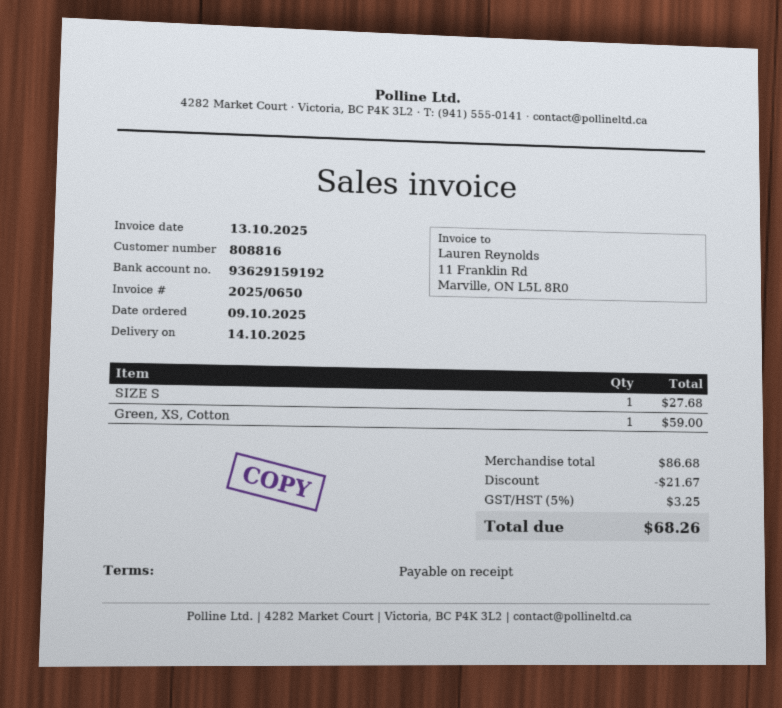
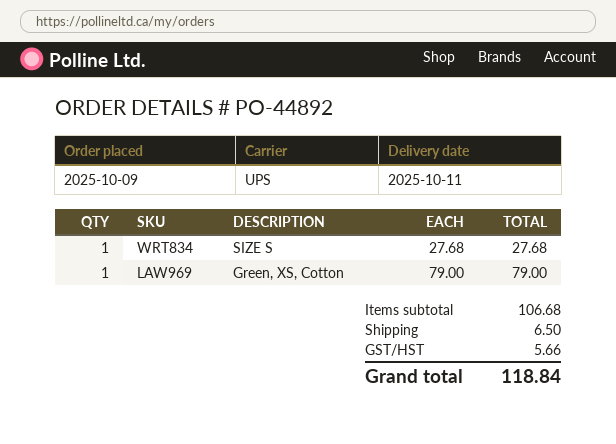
delivery date: 2025-10-14 -> 2025-10-11
Green, XS, Cotton: 1 for 59.00 -> 1 for 79.00
subtotal: 86.68 -> 106.68
discount: 21.67 -> none
shipping: none -> 6.50
tax: 3.25 -> 5.66
total: 68.26 -> 118.84

